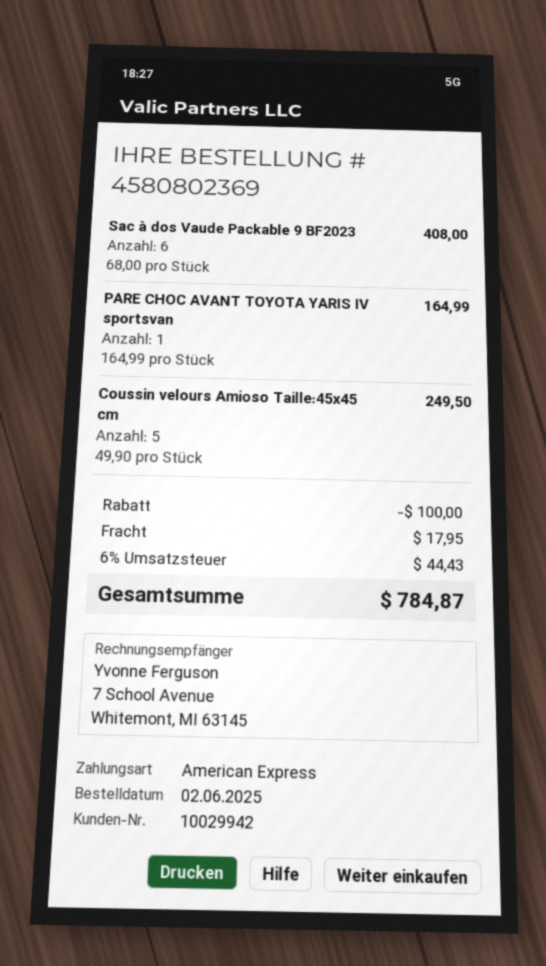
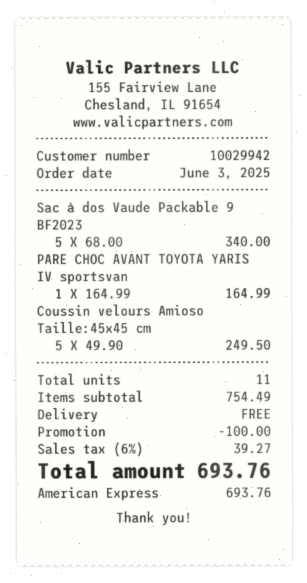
order date: 2025-06-02 -> 2025-06-03
Sac à dos Vaude Packable 9 BF2023: 6 x 68.00 = 408.00 -> 5 x 68.00 = 340.00
shipping: 17.95 -> 0.00
tax: 6% = 44.43 -> 6% = 39.27
total: 784.87 -> 693.76

